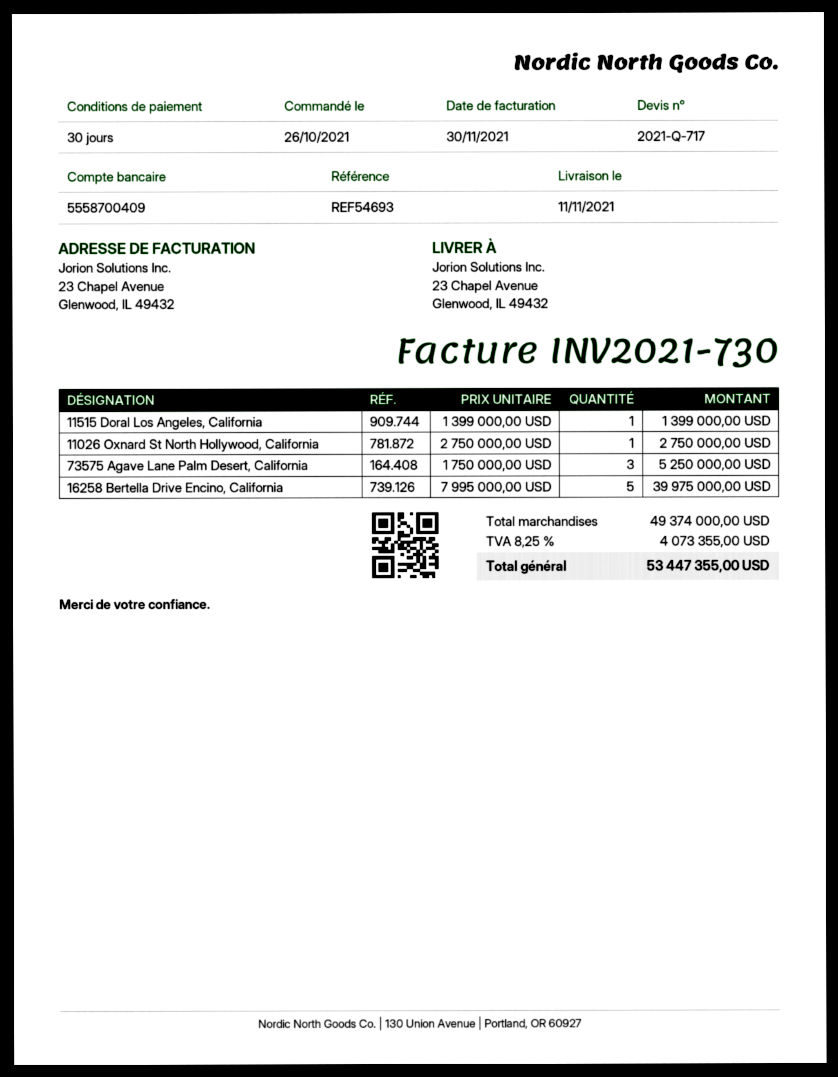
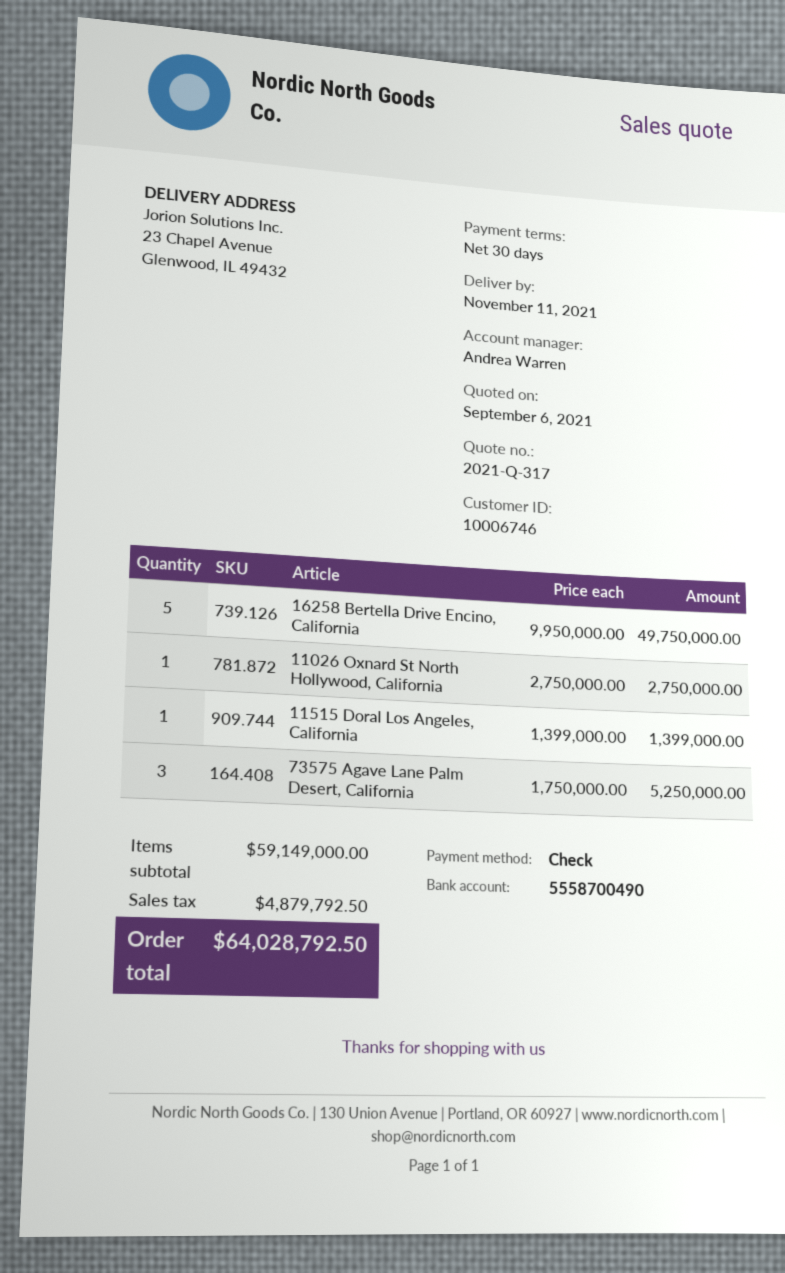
quote number: 2021-Q-717 -> 2021-Q-317
bank account: 5558700409 -> 5558700490
16258 Bertella Drive Encino, California: 5 x 7995000.00 = 39975000.00 -> 5 x 9950000.00 = 49750000.00
subtotal: 49374000.00 -> 59149000.00
tax: 4073355.00 -> 4879792.50
total: 53447355.00 -> 64028792.50

